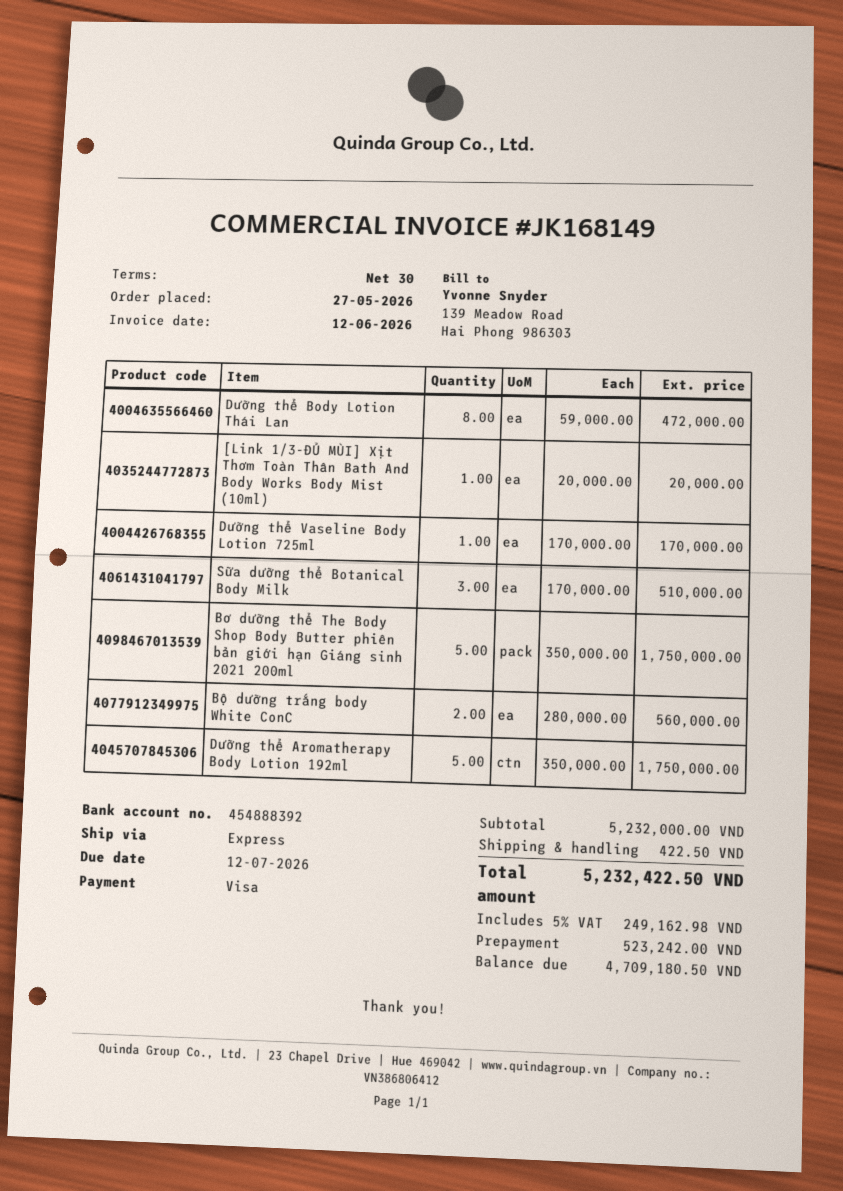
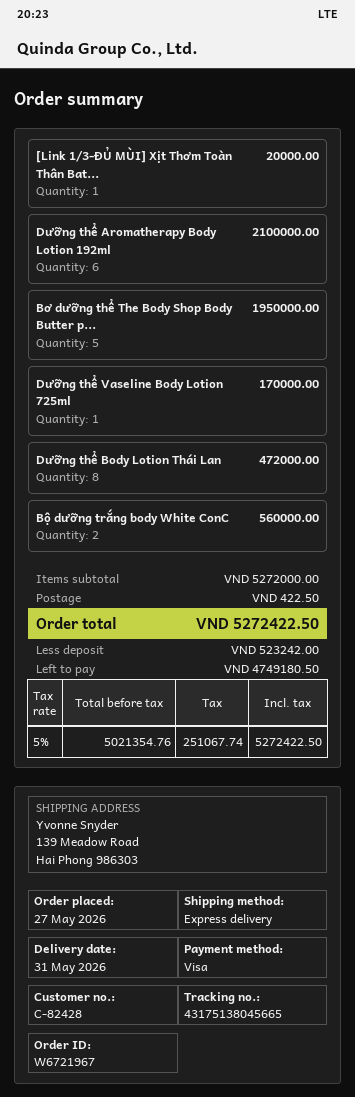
Sữa dưỡng thể Botanical Body Milk: 3 for 510000.00 -> none
Bơ dưỡng thể The Body Shop Body Butter phiên bản giới hạn Giáng sinh 2021 200ml: 5 for 1750000.00 -> 5 for 1950000.00
Dưỡng thể Aromatherapy Body Lotion 192ml: 5 for 1750000.00 -> 6 for 2100000.00
subtotal: 5232000.00 -> 5272000.00
tax: 5% = 249162.98 -> 5% = 251067.74
total: 5232422.50 -> 5272422.50
balance: 4709180.50 -> 4749180.50

